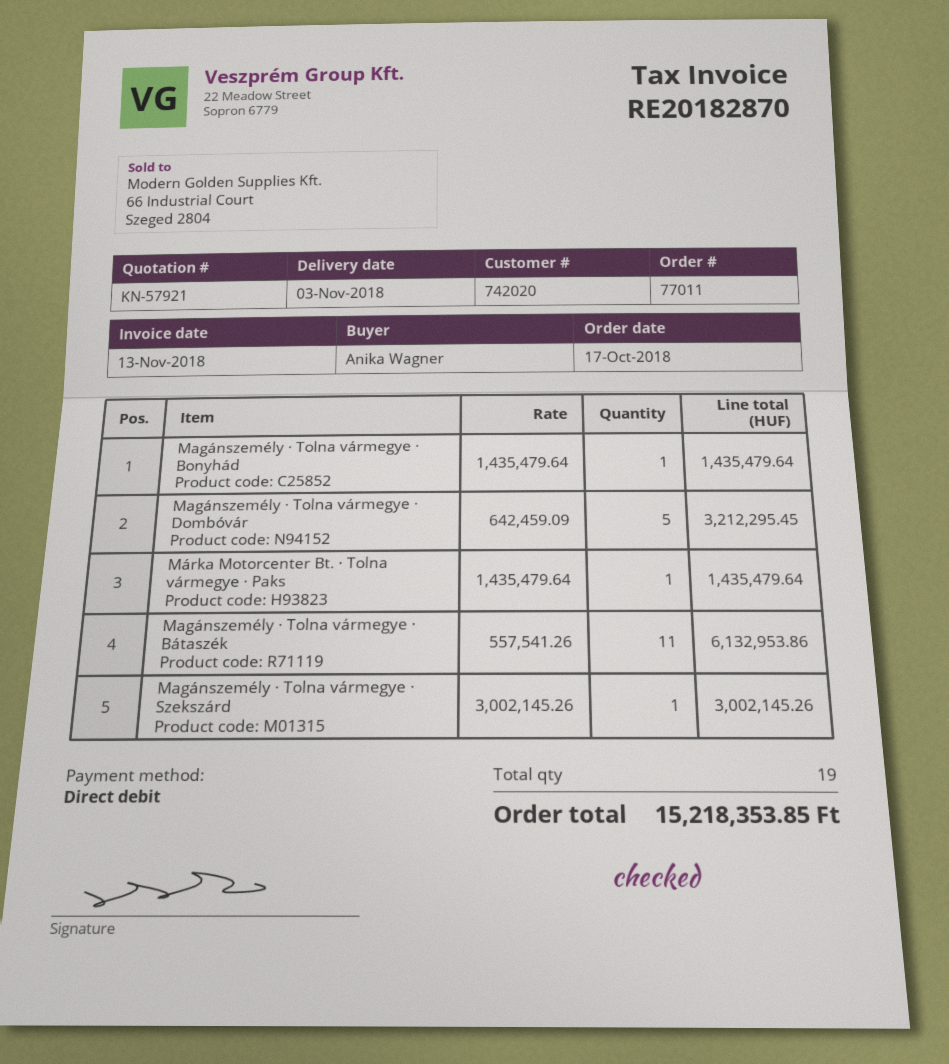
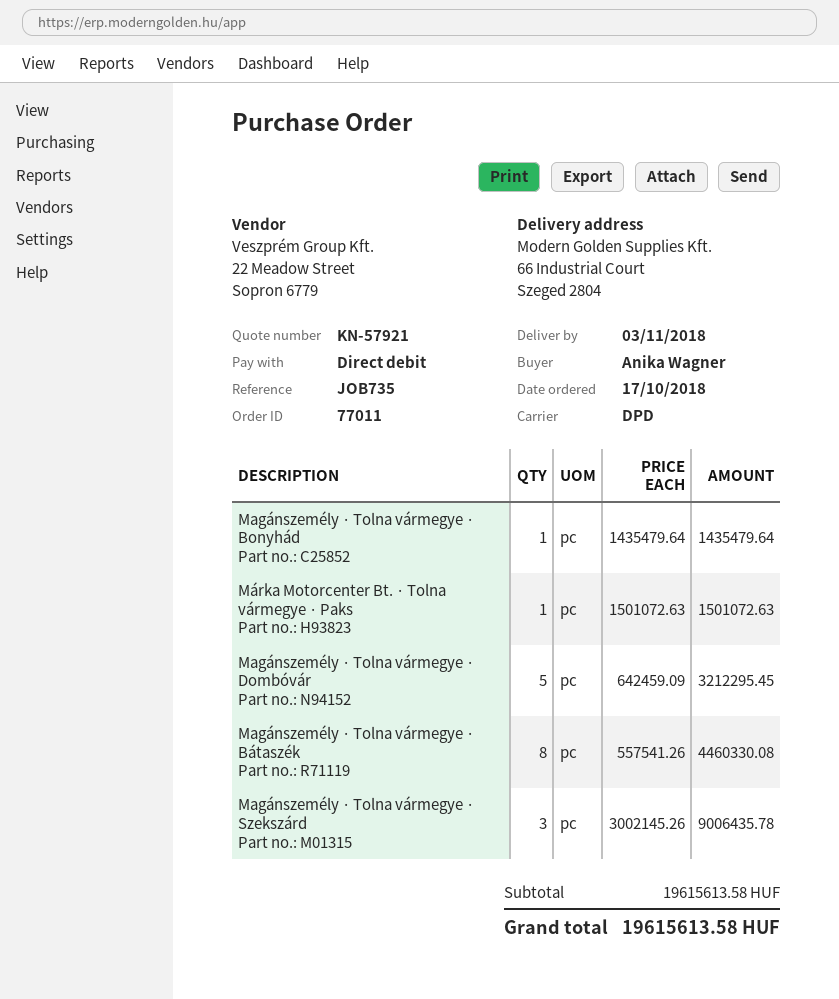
Márka Motorcenter Bt. · Tolna vármegye · Paks: 1 x 1435479.64 = 1435479.64 -> 1 x 1501072.63 = 1501072.63
Magánszemély · Tolna vármegye · Bátaszék: 11 x 557541.26 = 6132953.86 -> 8 x 557541.26 = 4460330.08
Magánszemély · Tolna vármegye · Szekszárd: 1 x 3002145.26 = 3002145.26 -> 3 x 3002145.26 = 9006435.78
total: 15218353.85 -> 19615613.58

